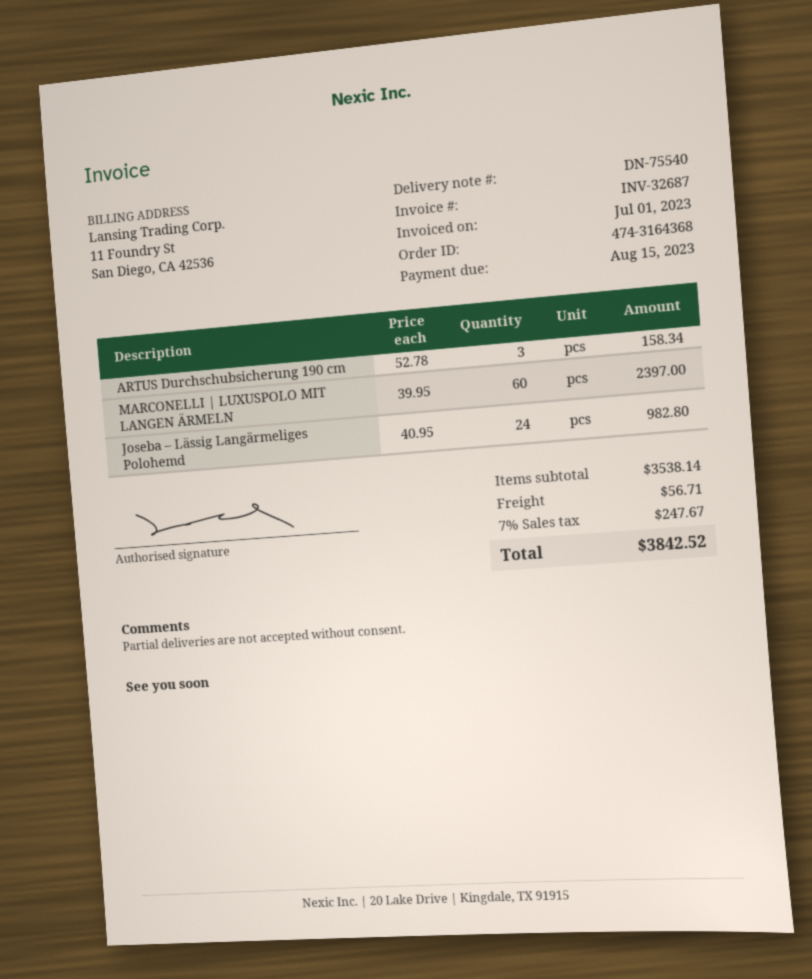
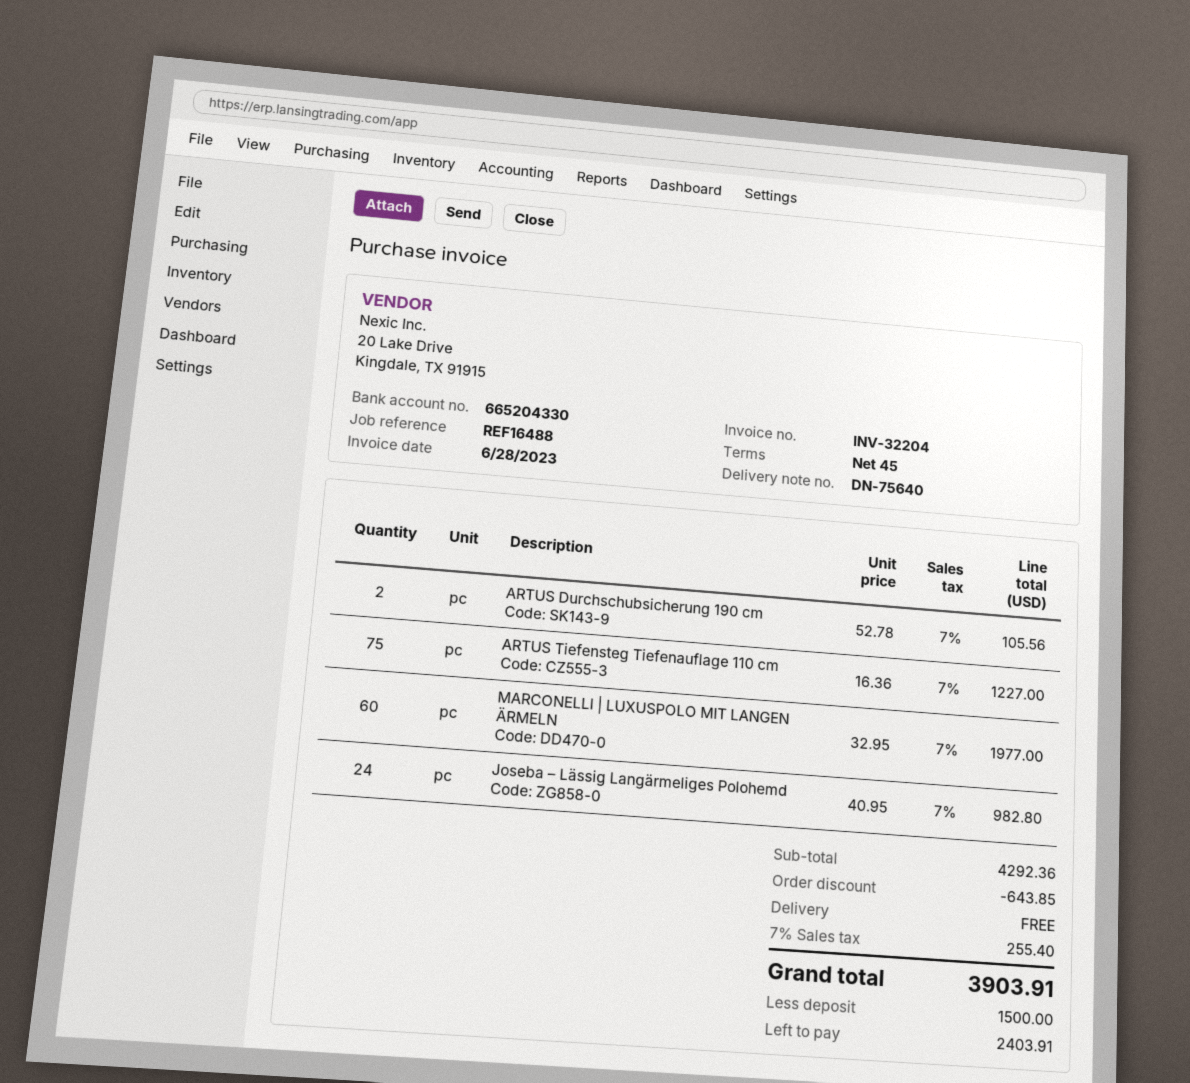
delivery note number: DN-75540 -> DN-75640
invoice number: INV-32687 -> INV-32204
invoice date: 2023-07-01 -> 2023-06-28
ARTUS Durchschubsicherung 190 cm: 3 x 52.78 = 158.34 -> 2 x 52.78 = 105.56
MARCONELLI | LUXUSPOLO MIT LANGEN ÄRMELN: 60 x 39.95 = 2397.00 -> 60 x 32.95 = 1977.00
ARTUS Tiefensteg Tiefenauflage 110 cm: none -> 75 x 16.36 = 1227.00
subtotal: 3538.14 -> 4292.36
discount: none -> 643.85
shipping: 56.71 -> 0.00
tax: 7% = 247.67 -> 7% = 255.40
total: 3842.52 -> 3903.91

